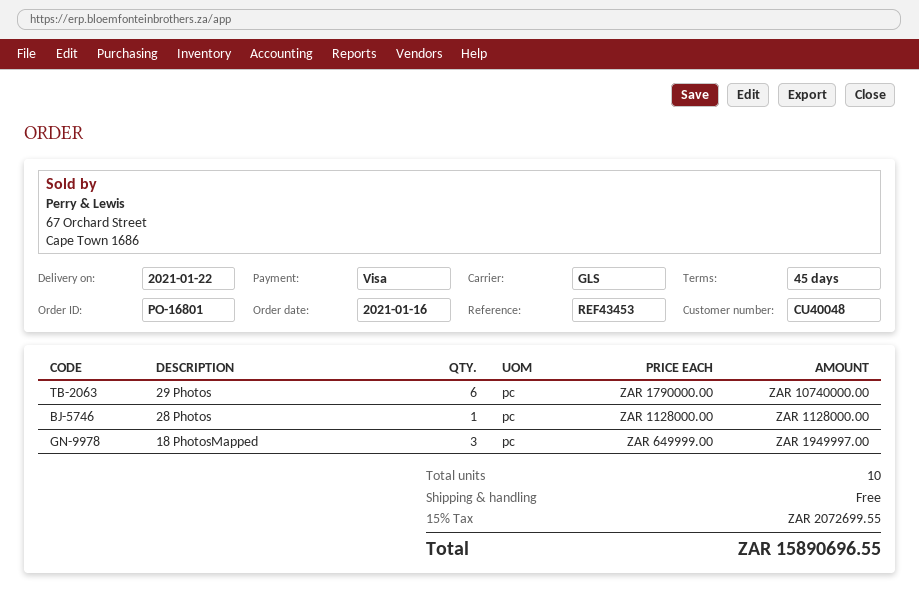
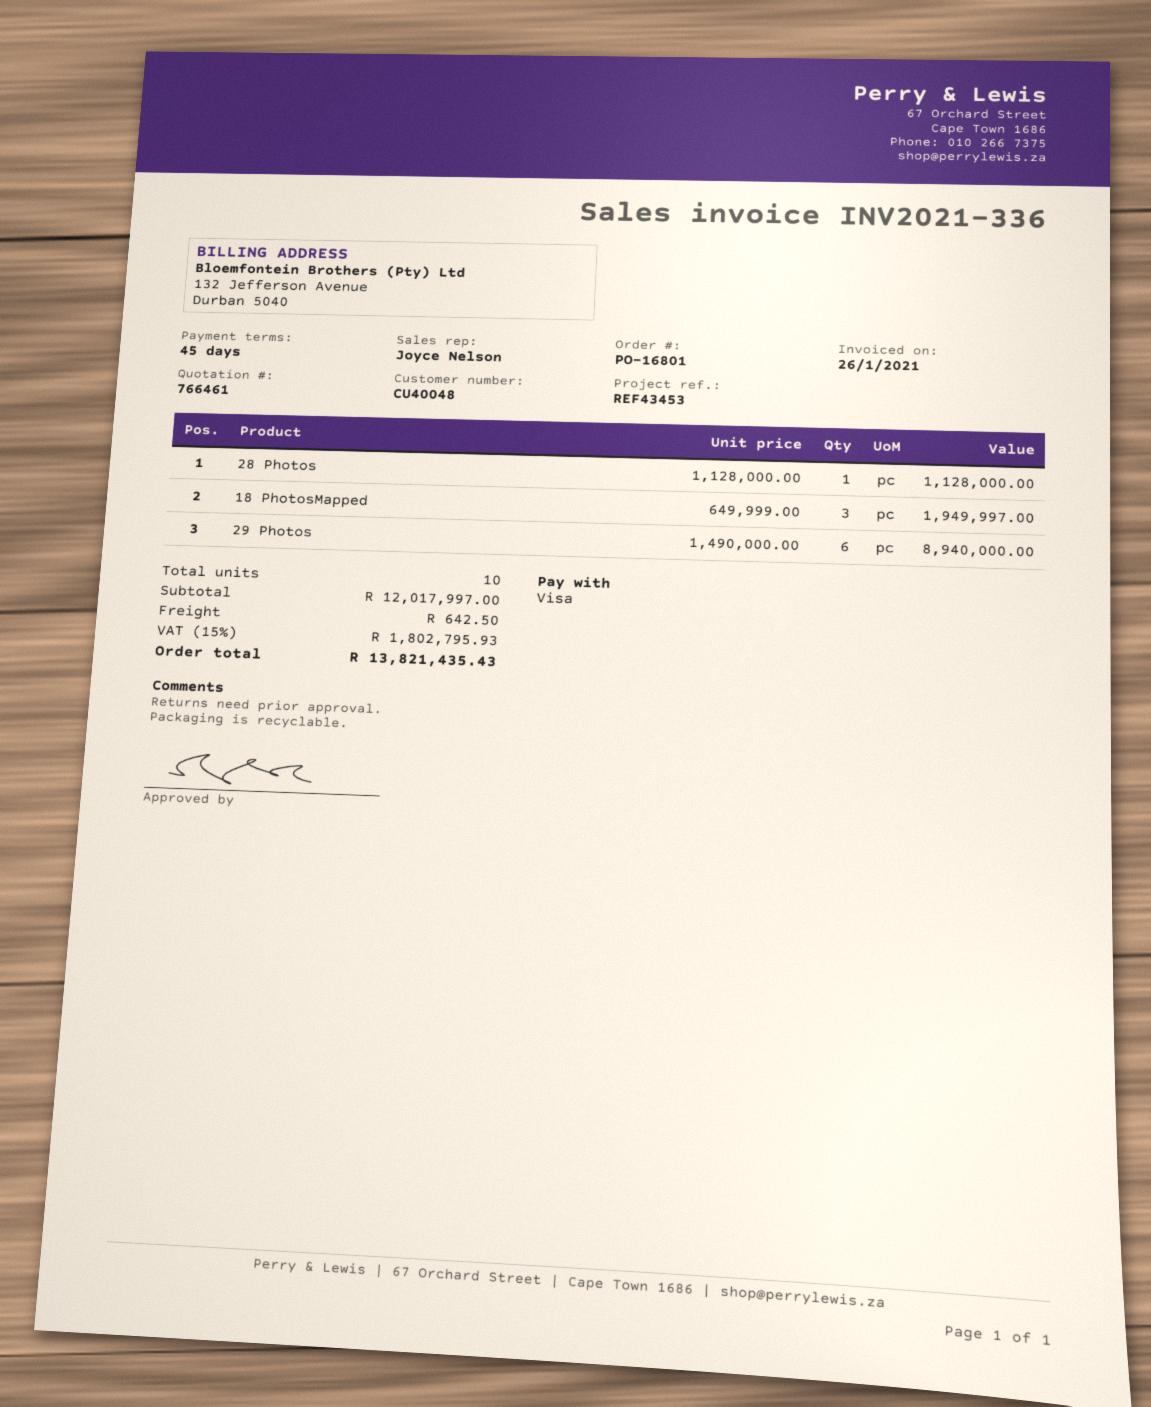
29 Photos: 6 x 1790000.00 = 10740000.00 -> 6 x 1490000.00 = 8940000.00
shipping: 0.00 -> 642.50
tax: 15% = 2072699.55 -> 15% = 1802795.93
total: 15890696.55 -> 13821435.43

